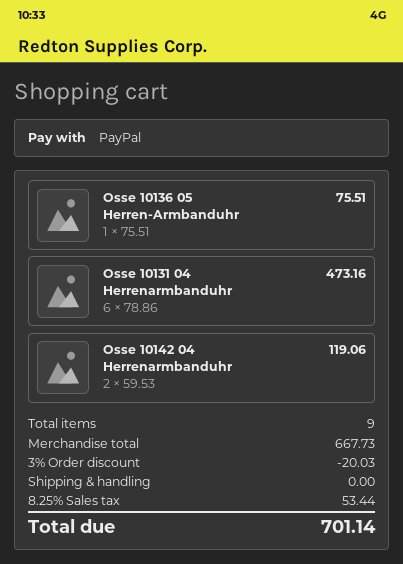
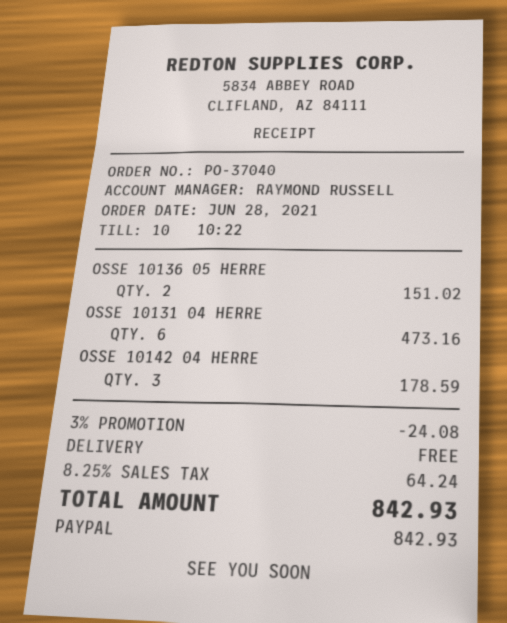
Osse 10136 05 Herren-Armbanduhr: 1 for 75.51 -> 2 for 151.02
Osse 10142 04 Herrenarmbanduhr: 2 for 119.06 -> 3 for 178.59
discount: 3% = 20.03 -> 3% = 24.08
tax: 8.25% = 53.44 -> 8.25% = 64.24
total: 701.14 -> 842.93

